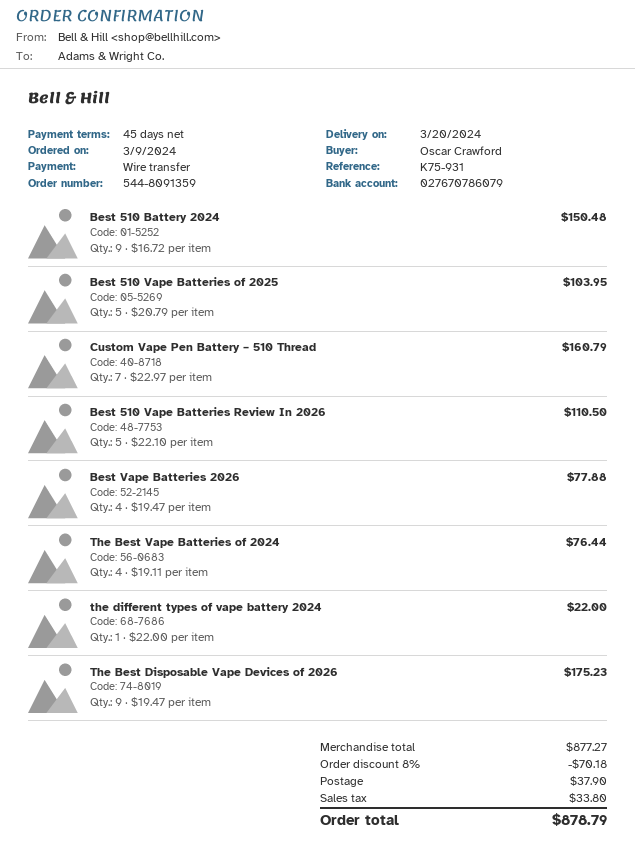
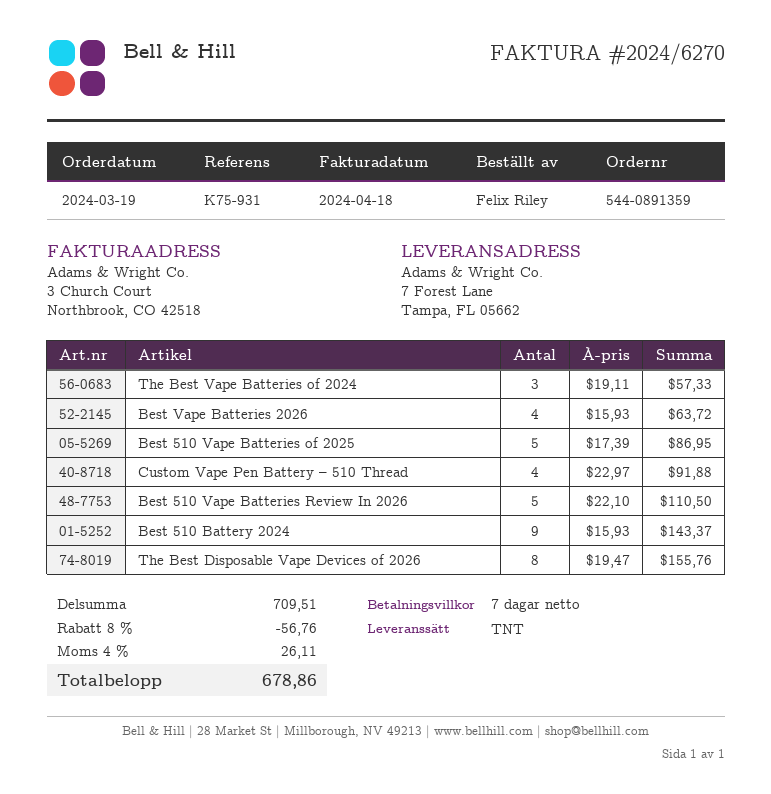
order number: 544-8091359 -> 544-0891359
order date: 2024-03-09 -> 2024-03-19
payment terms: 45 days -> 7 days
ordered by: Oscar Crawford -> Felix Riley
Best 510 Battery 2024: 9 x 16.72 = 150.48 -> 9 x 15.93 = 143.37
Best 510 Vape Batteries of 2025: 5 x 20.79 = 103.95 -> 5 x 17.39 = 86.95
Custom Vape Pen Battery – 510 Thread: 7 x 22.97 = 160.79 -> 4 x 22.97 = 91.88
Best Vape Batteries 2026: 4 x 19.47 = 77.88 -> 4 x 15.93 = 63.72
The Best Vape Batteries of 2024: 4 x 19.11 = 76.44 -> 3 x 19.11 = 57.33
the different types of vape battery 2024: 1 x 22.00 = 22.00 -> none
The Best Disposable Vape Devices of 2026: 9 x 19.47 = 175.23 -> 8 x 19.47 = 155.76
subtotal: 877.27 -> 709.51
discount: 8% = 70.18 -> 8% = 56.76
shipping: 37.90 -> none
tax: 33.80 -> 26.11
total: 878.79 -> 678.86

